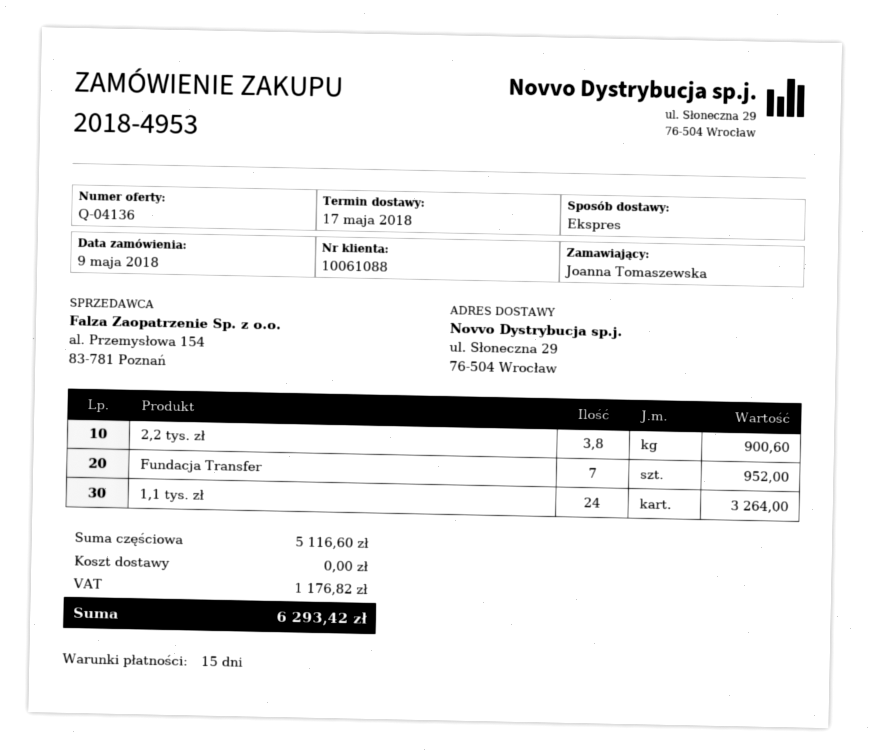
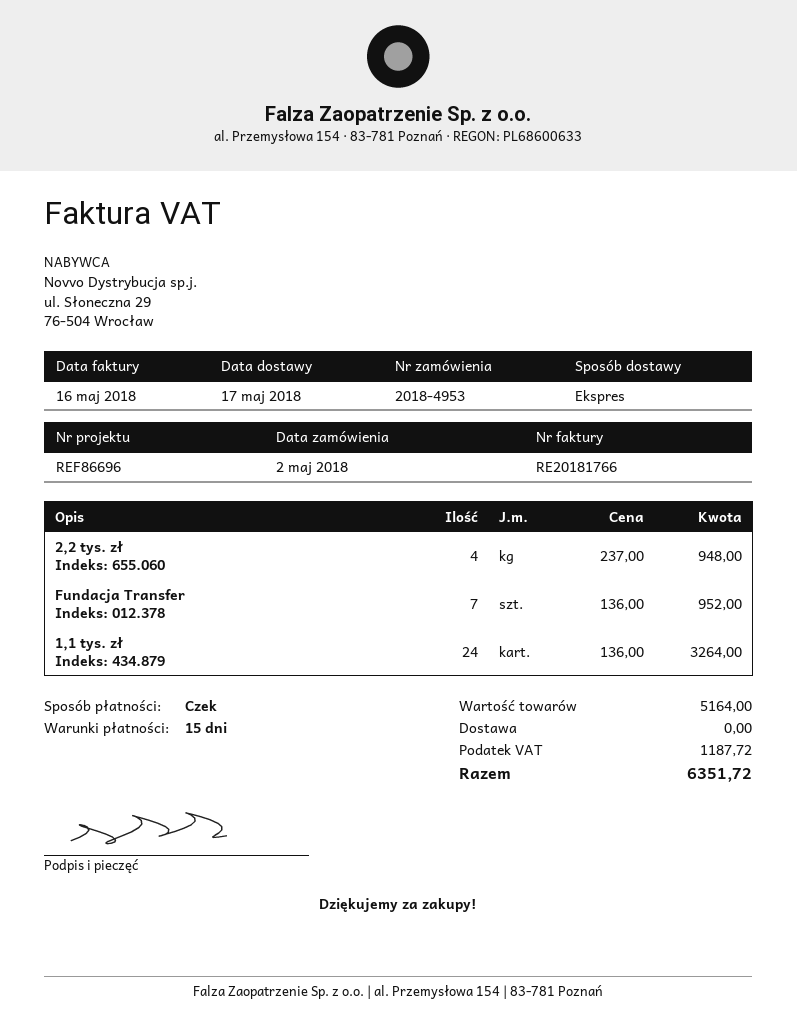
order date: 2018-05-09 -> 2018-05-02
2,2 tys. zł: 3.8 for 900.60 -> 4 for 948.00
subtotal: 5116.60 -> 5164.00
tax: 1176.82 -> 1187.72
total: 6293.42 -> 6351.72

